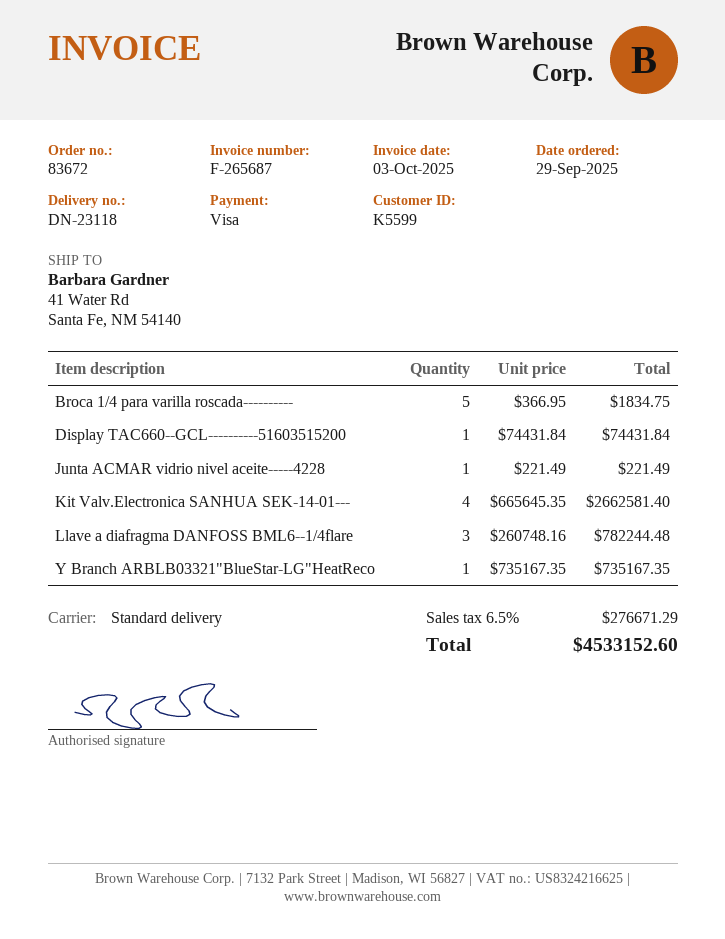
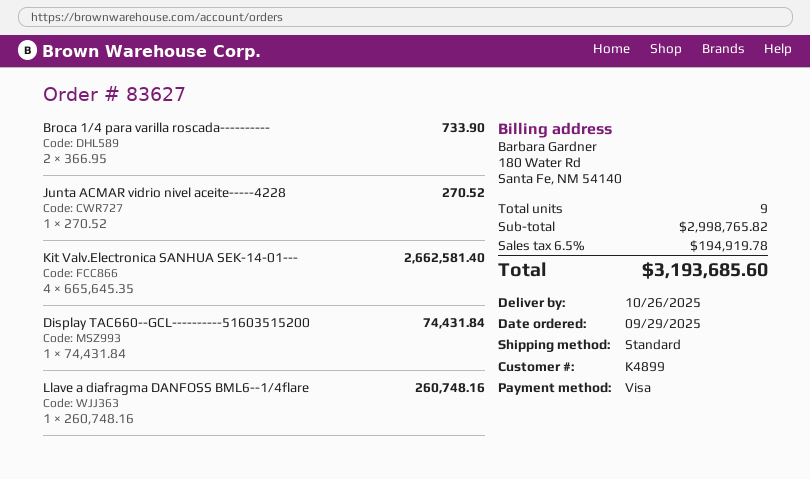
order number: 83672 -> 83627
customer number: K5599 -> K4899
Broca 1/4 para varilla roscada----------: 5 x 366.95 = 1834.75 -> 2 x 366.95 = 733.90
Junta ACMAR vidrio nivel aceite-----4228: 1 x 221.49 = 221.49 -> 1 x 270.52 = 270.52
Llave a diafragma DANFOSS BML6--1/4flare: 3 x 260748.16 = 782244.48 -> 1 x 260748.16 = 260748.16
Y Branch ARBLB03321"BlueStar-LG"HeatReco: 1 x 735167.35 = 735167.35 -> none
tax: 6.5% = 276671.29 -> 6.5% = 194919.78
total: 4533152.60 -> 3193685.60

